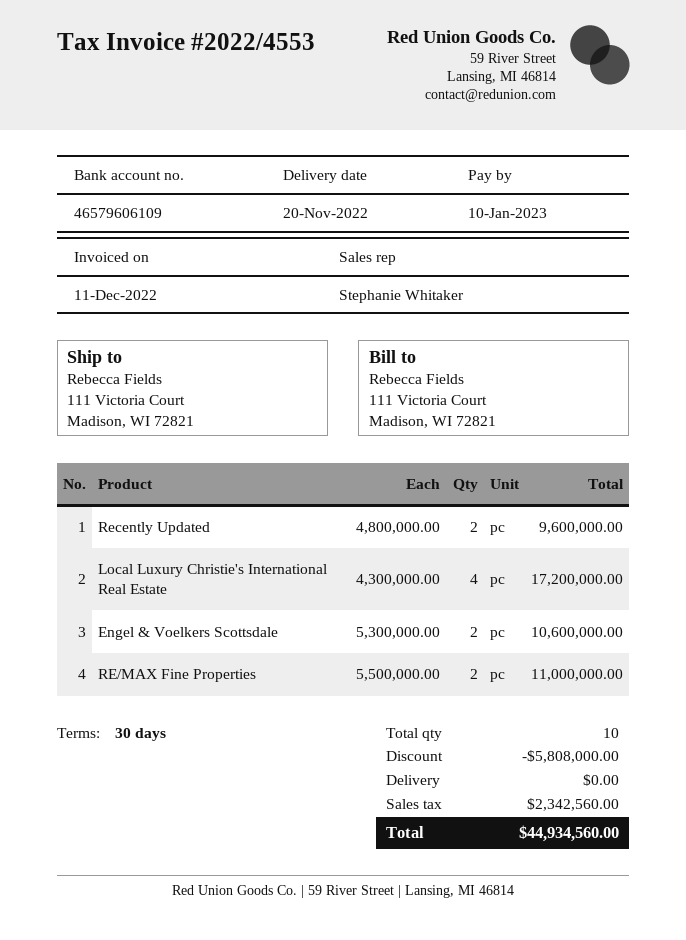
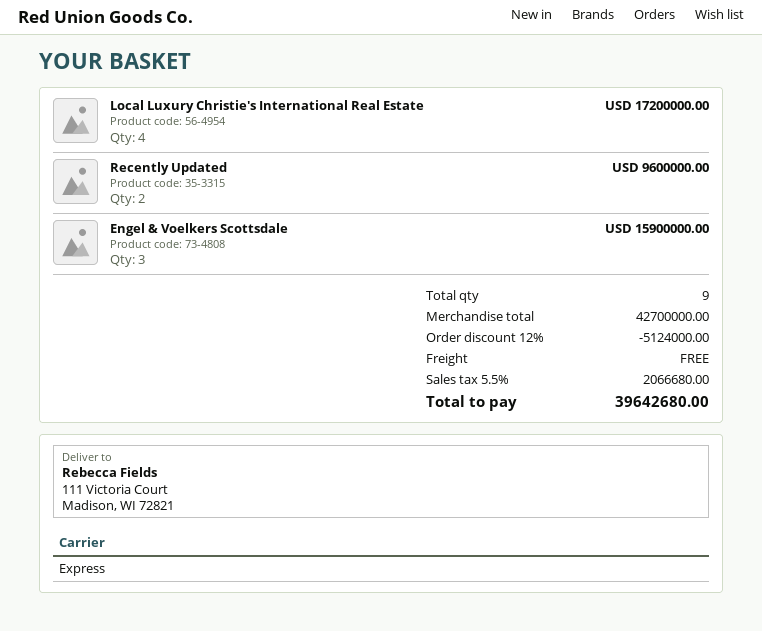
Engel & Voelkers Scottsdale: 2 for 10600000.00 -> 3 for 15900000.00
RE/MAX Fine Properties: 2 for 11000000.00 -> none
total quantity: 10 -> 9
discount: 5808000.00 -> 5124000.00
tax: 2342560.00 -> 2066680.00
total: 44934560.00 -> 39642680.00

